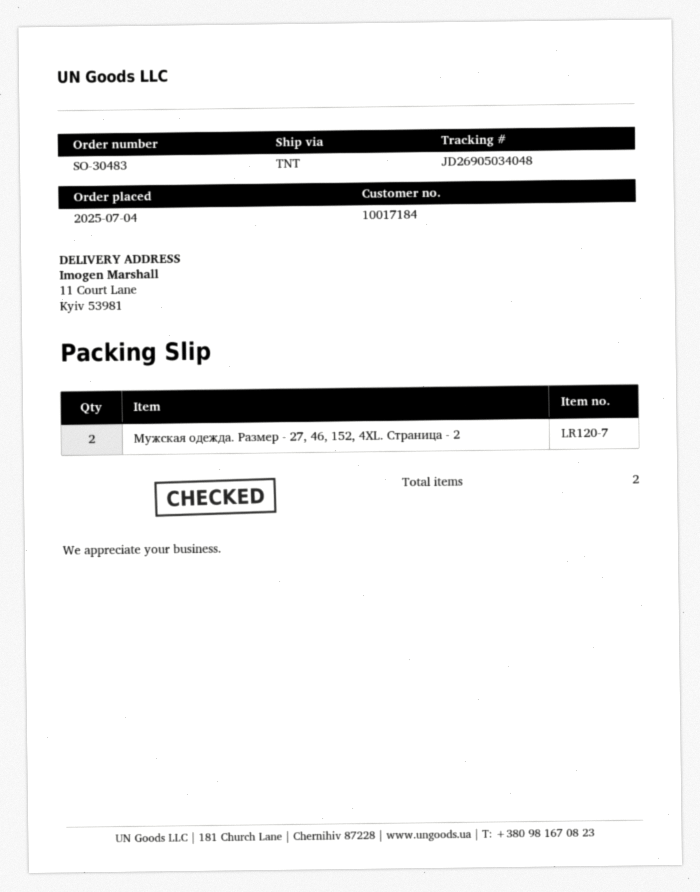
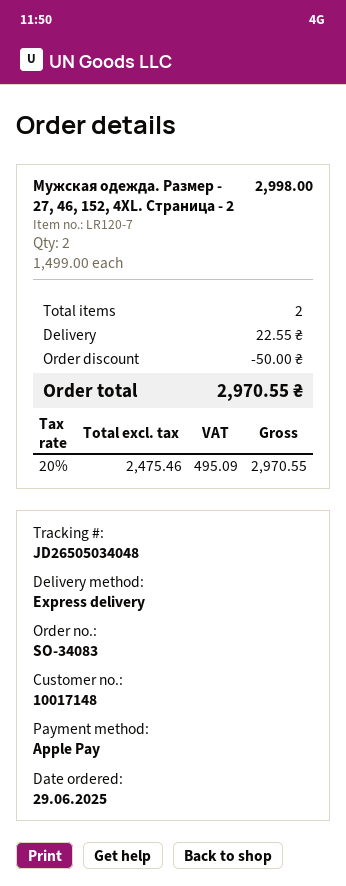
order number: SO-30483 -> SO-34083
order date: 2025-07-04 -> 2025-06-29
customer number: 10017184 -> 10017148
shipping method: TNT -> express
tracking number: JD26905034048 -> JD26505034048

